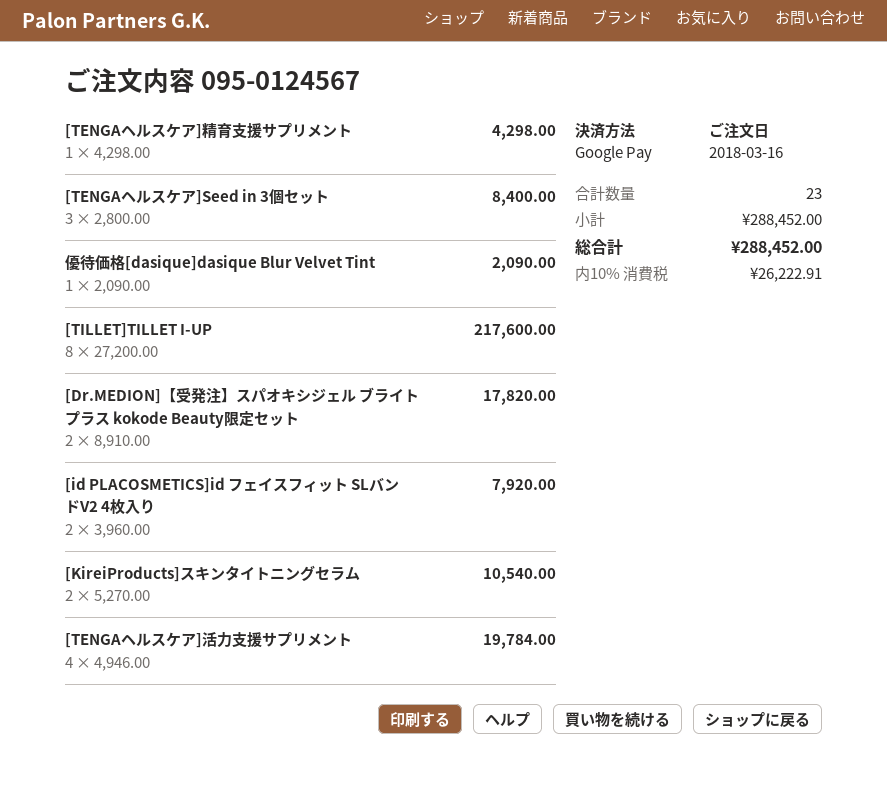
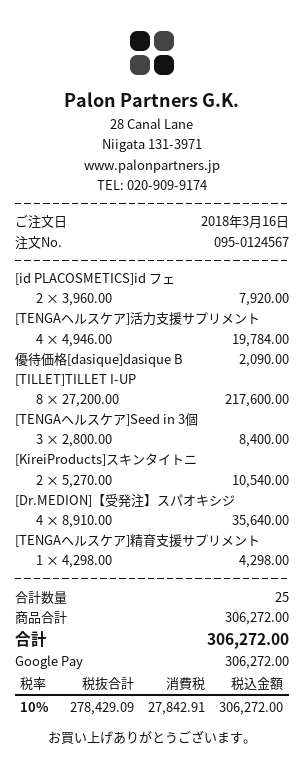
[Dr.MEDION]【受発注】スパオキシジェル ブライトプラス kokode Beauty限定セット: 2 x 8910.00 = 17820.00 -> 4 x 8910.00 = 35640.00
total quantity: 23 -> 25
subtotal: 288452.00 -> 306272.00
tax: 10% = 26222.91 -> 10% = 27842.91
total: 288452.00 -> 306272.00

